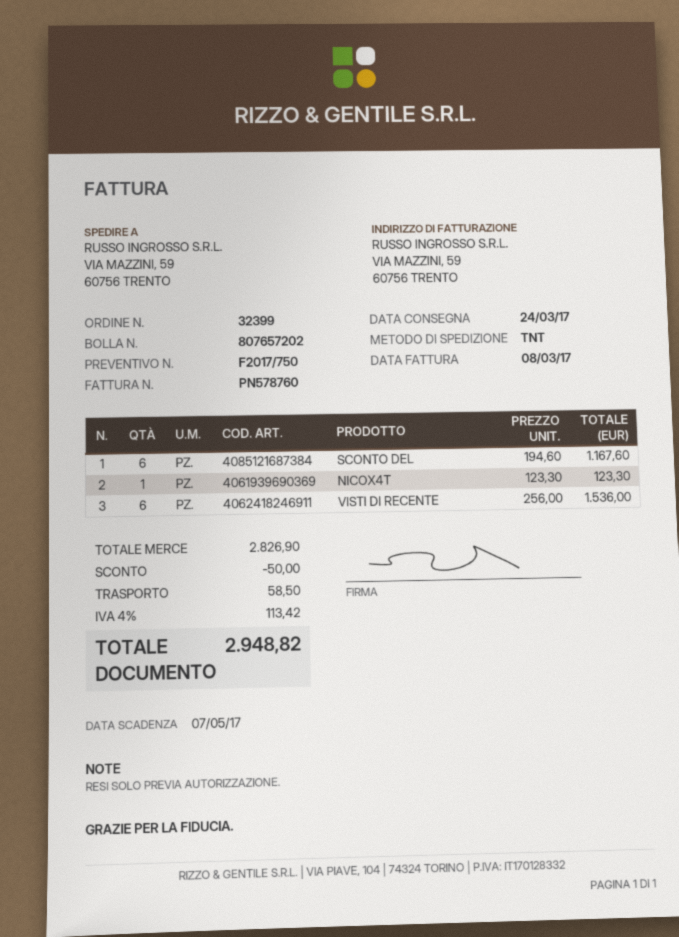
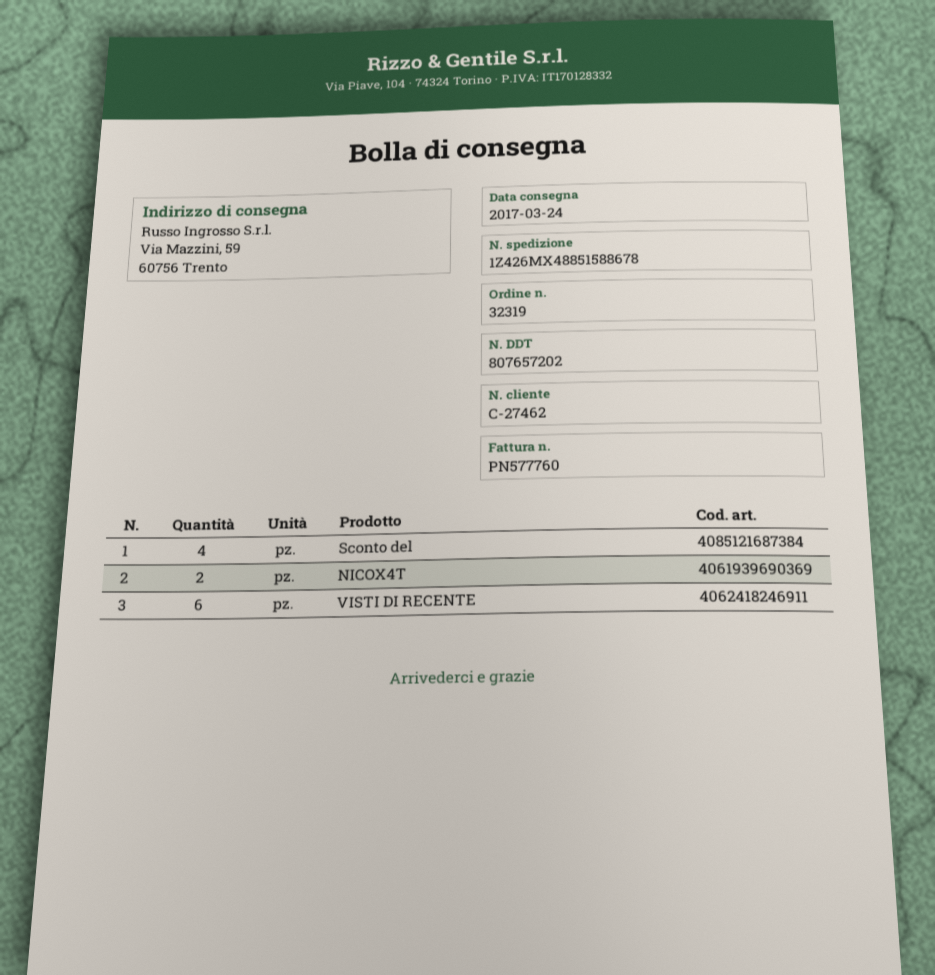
order number: 32399 -> 32319
invoice number: PN578760 -> PN577760
SCONTO DEL: 6 -> 4
NICOX4T: 1 -> 2

